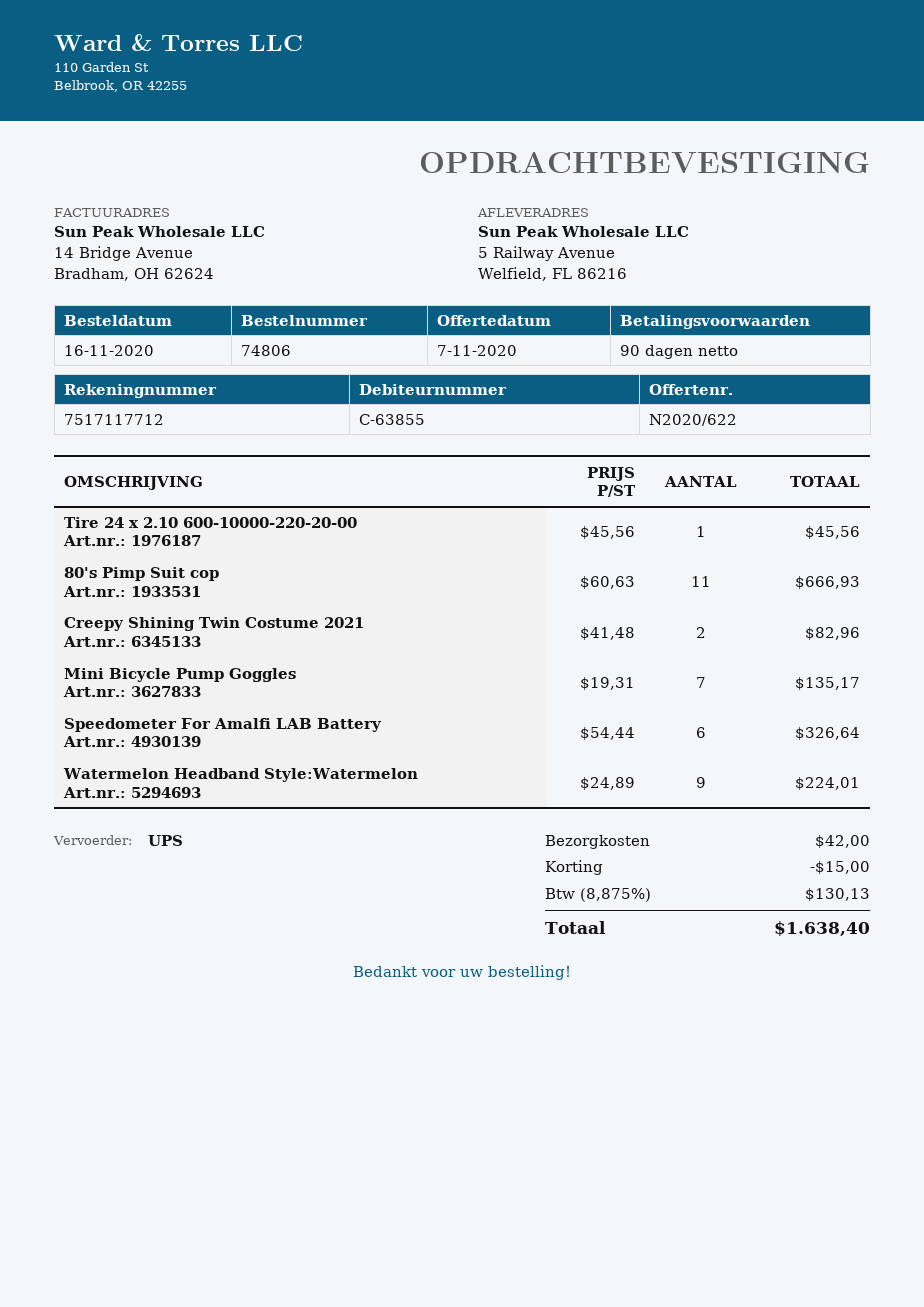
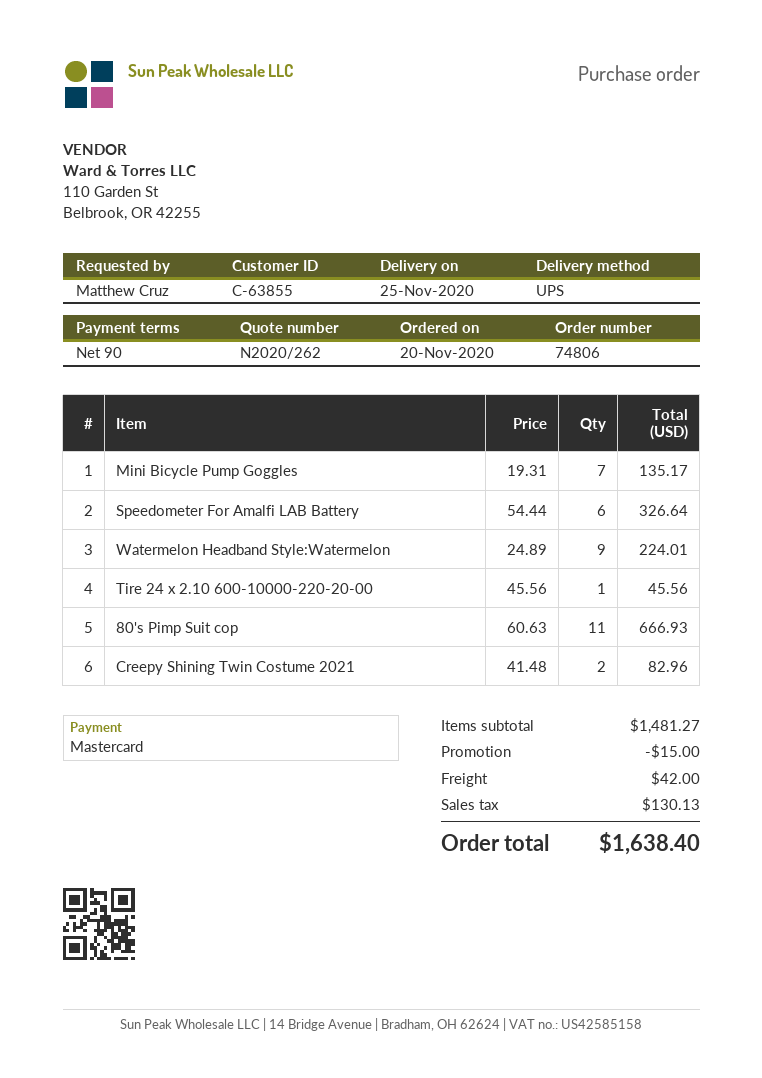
quote number: N2020/622 -> N2020/262
order date: 2020-11-16 -> 2020-11-20

